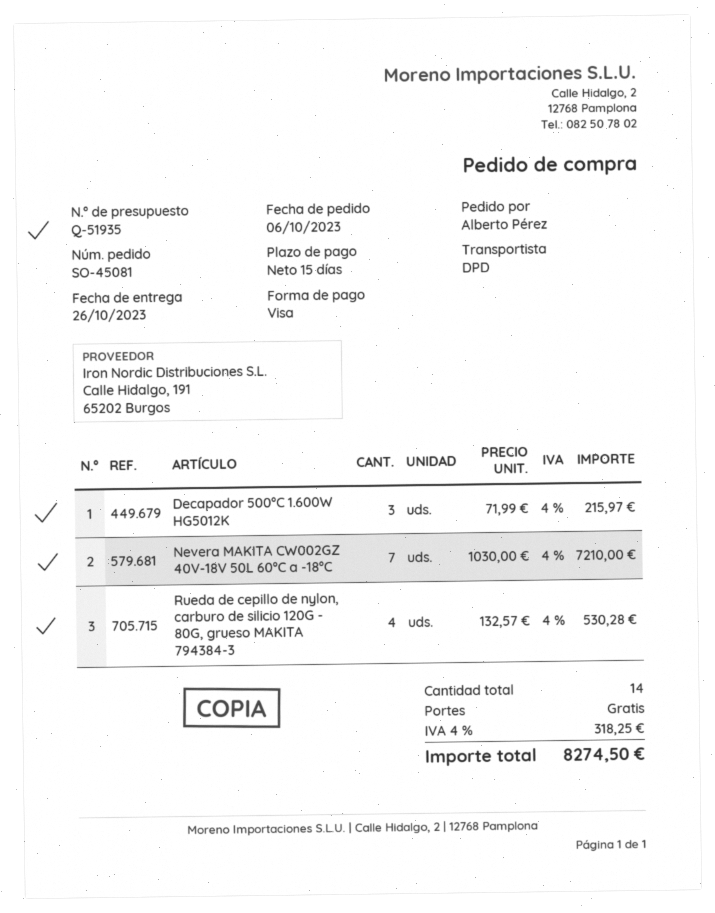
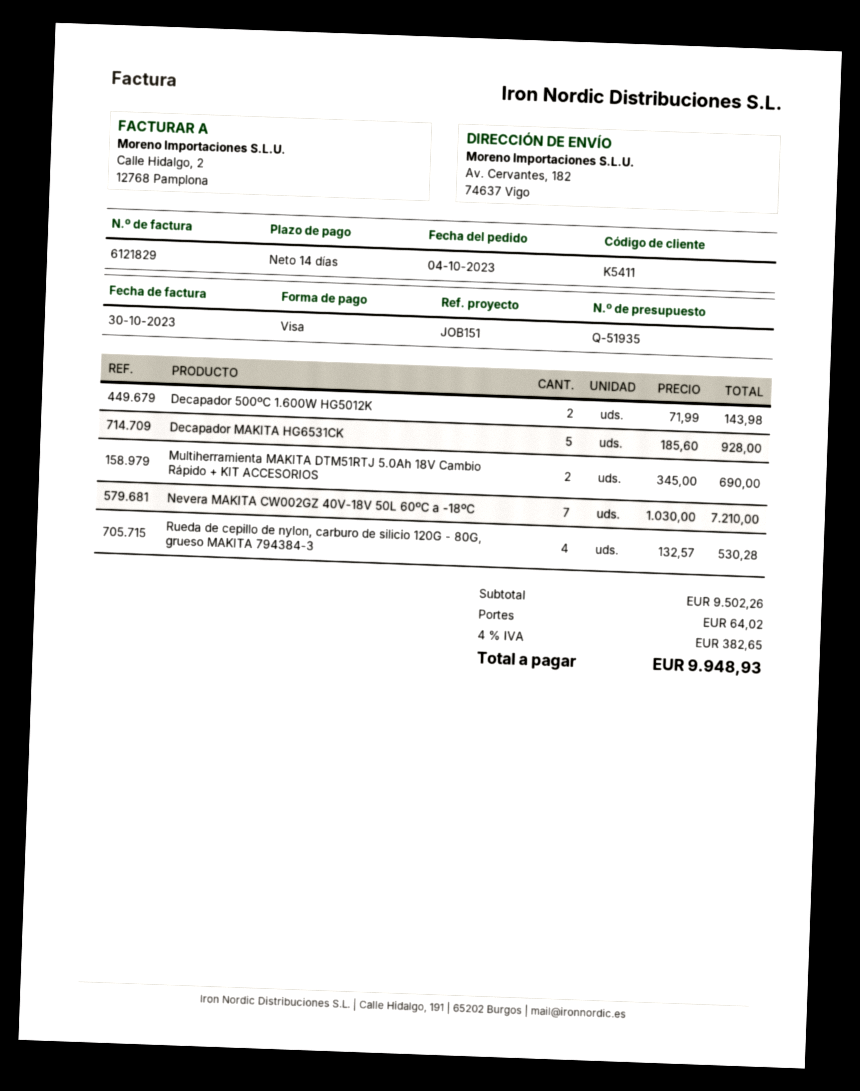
order date: 2023-10-06 -> 2023-10-04
payment terms: 15 days -> 14 days
Decapador 500ºC 1.600W HG5012K: 3 x 71.99 = 215.97 -> 2 x 71.99 = 143.98
Decapador MAKITA HG6531CK: none -> 5 x 185.60 = 928.00
Multiherramienta MAKITA DTM51RTJ 5.0Ah 18V Cambio Rápido + KIT ACCESORIOS: none -> 2 x 345.00 = 690.00
shipping: 0.00 -> 64.02
tax: 4% = 318.25 -> 4% = 382.65
total: 8274.50 -> 9948.93

